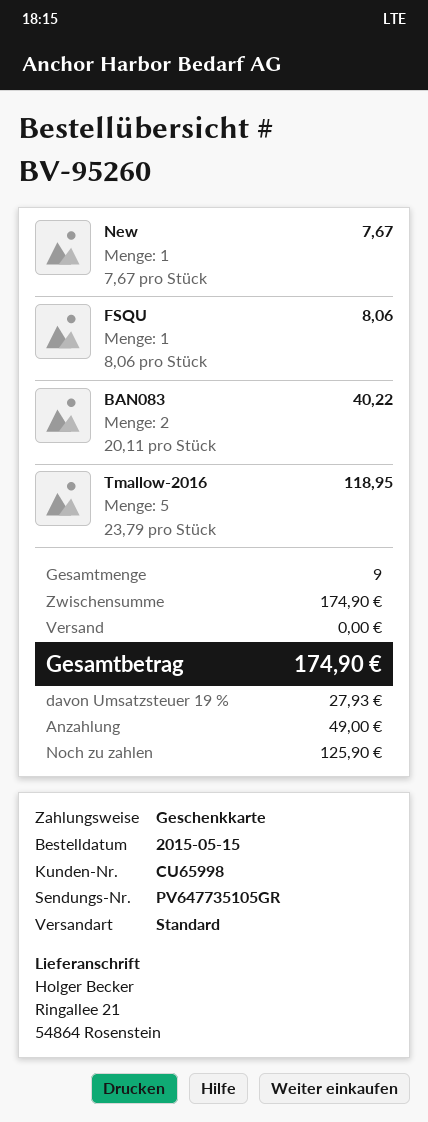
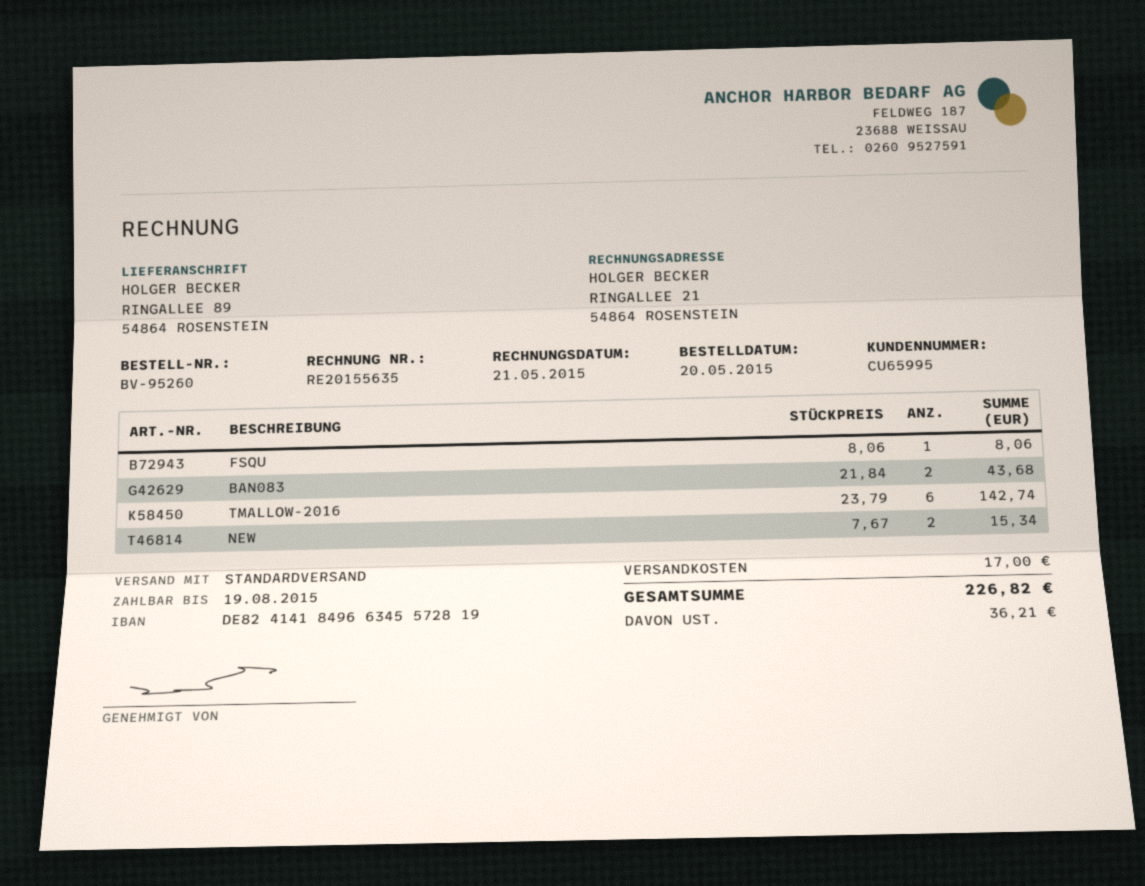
order date: 2015-05-15 -> 2015-05-20
customer number: CU65998 -> CU65995
ship to: Ringallee 21, 54864 Rosenstein -> RINGALLEE 89, 54864 ROSENSTEIN
New: 1 x 7.67 = 7.67 -> 2 x 7.67 = 15.34
BAN083: 2 x 20.11 = 40.22 -> 2 x 21.84 = 43.68
Tmallow-2016: 5 x 23.79 = 118.95 -> 6 x 23.79 = 142.74
shipping: 0.00 -> 17.00
tax: 27.93 -> 36.21
total: 174.90 -> 226.82

